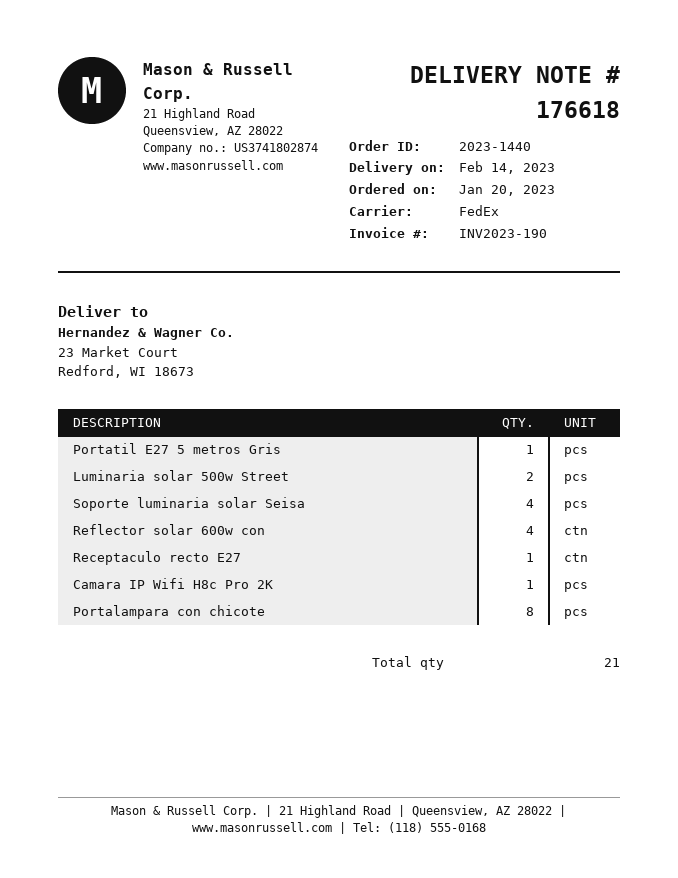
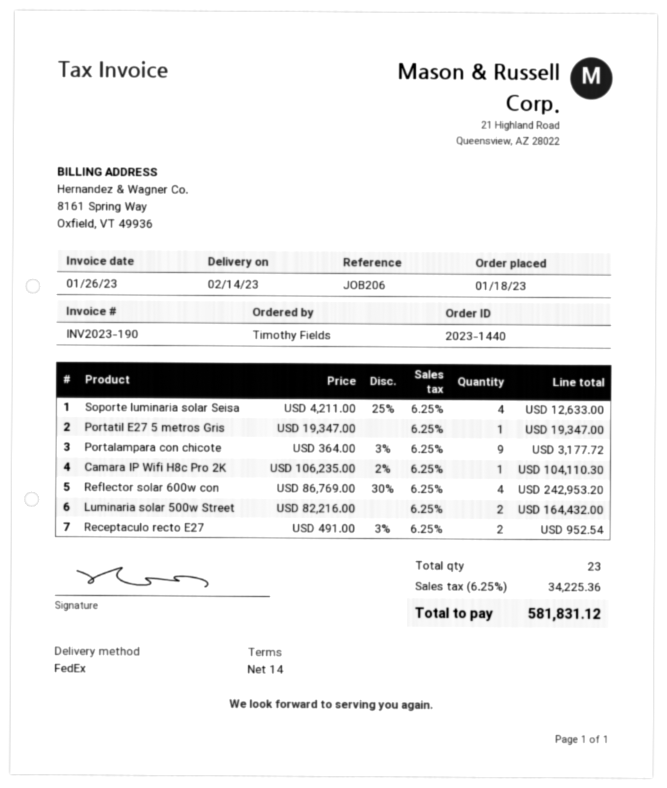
order date: 2023-01-20 -> 2023-01-18
Receptaculo recto E27: 1 -> 2
Portalampara con chicote: 8 -> 9
total quantity: 21 -> 23

